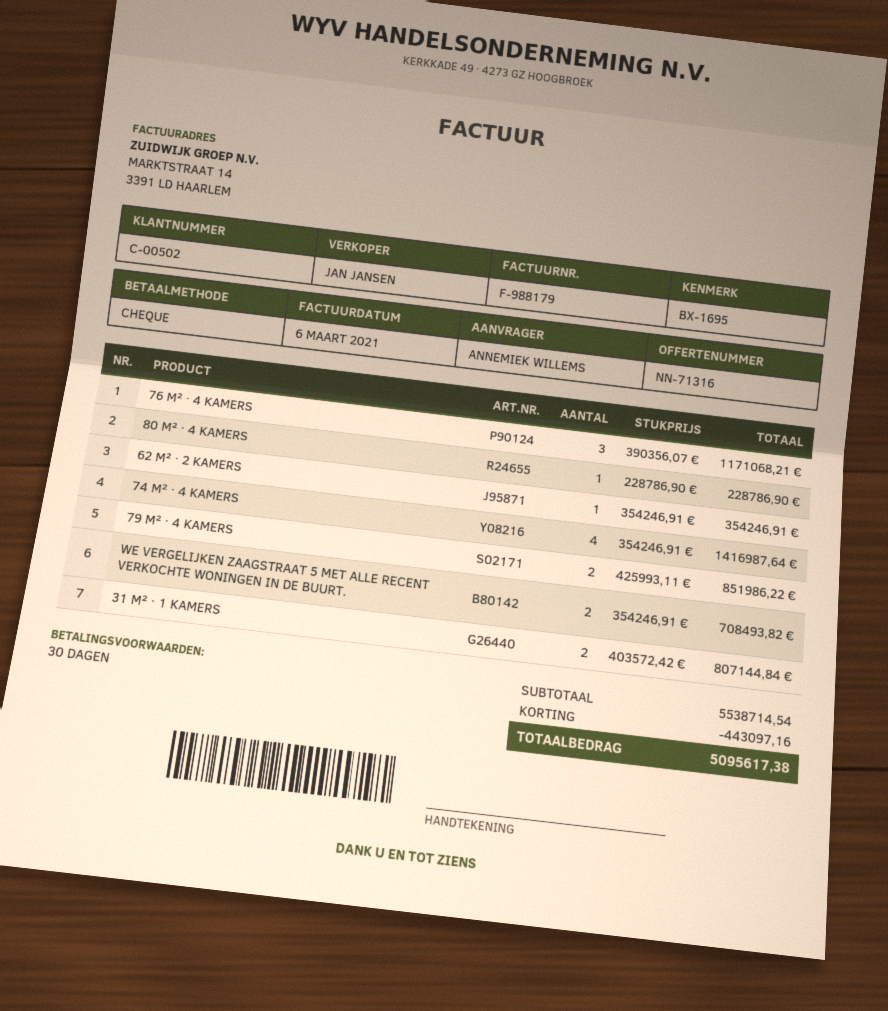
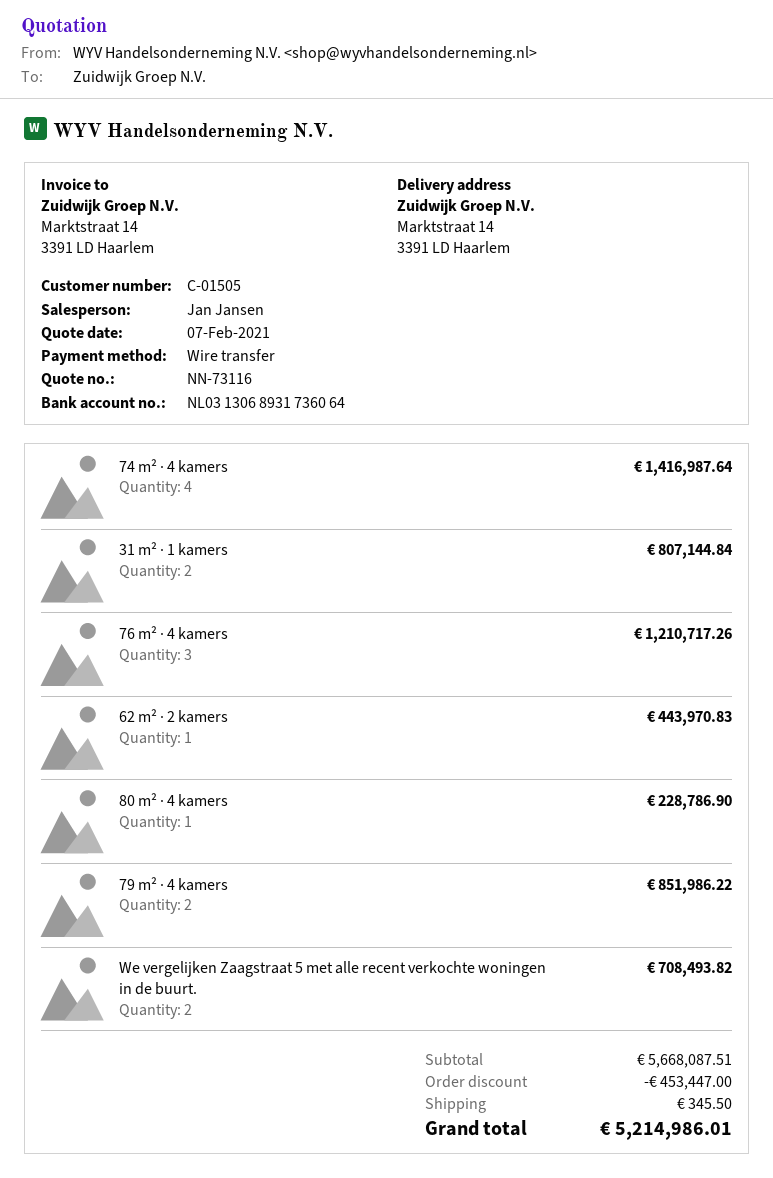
quote number: NN-71316 -> NN-73116
customer number: C-00502 -> C-01505
payment method: cheque -> bank transfer
76 M² · 4 KAMERS: 3 for 1171068.21 -> 3 for 1210717.26
62 M² · 2 KAMERS: 1 for 354246.91 -> 1 for 443970.83
subtotal: 5538714.54 -> 5668087.51
discount: 443097.16 -> 453447.00
shipping: none -> 345.50
total: 5095617.38 -> 5214986.01

